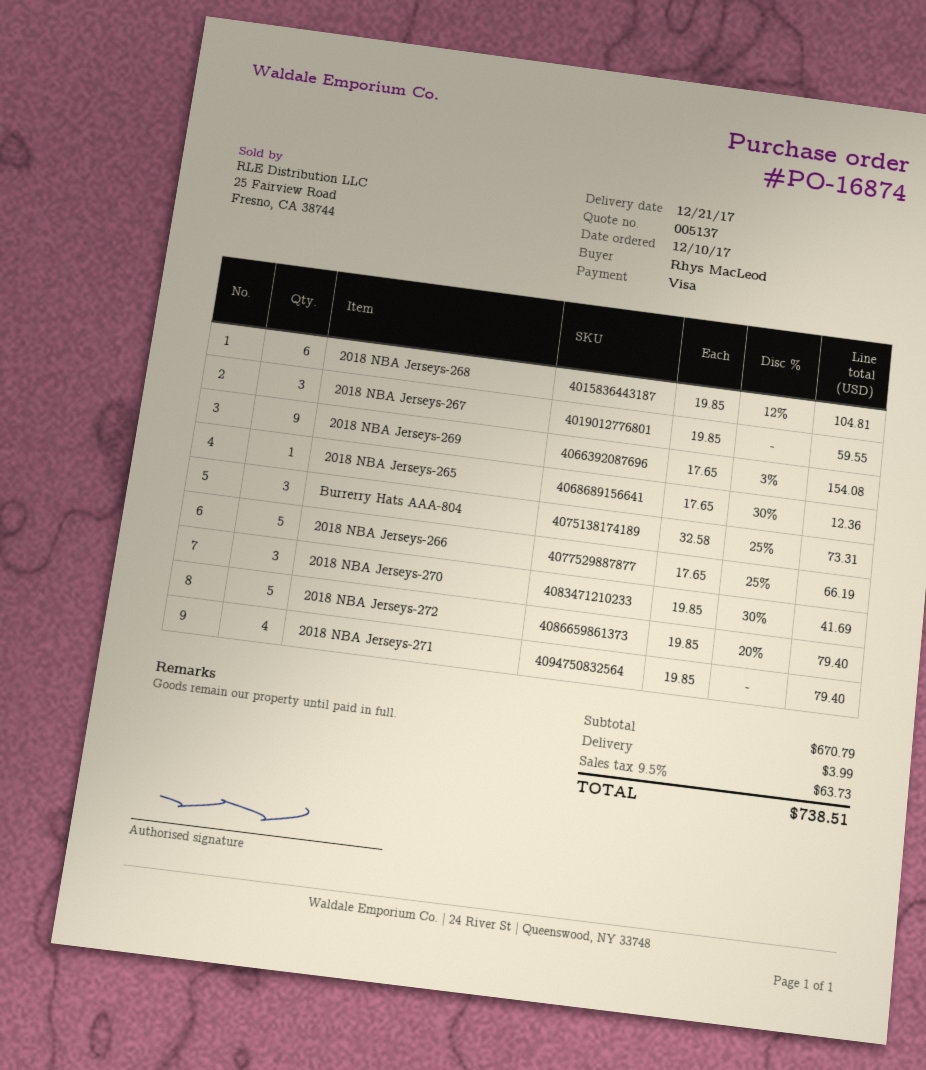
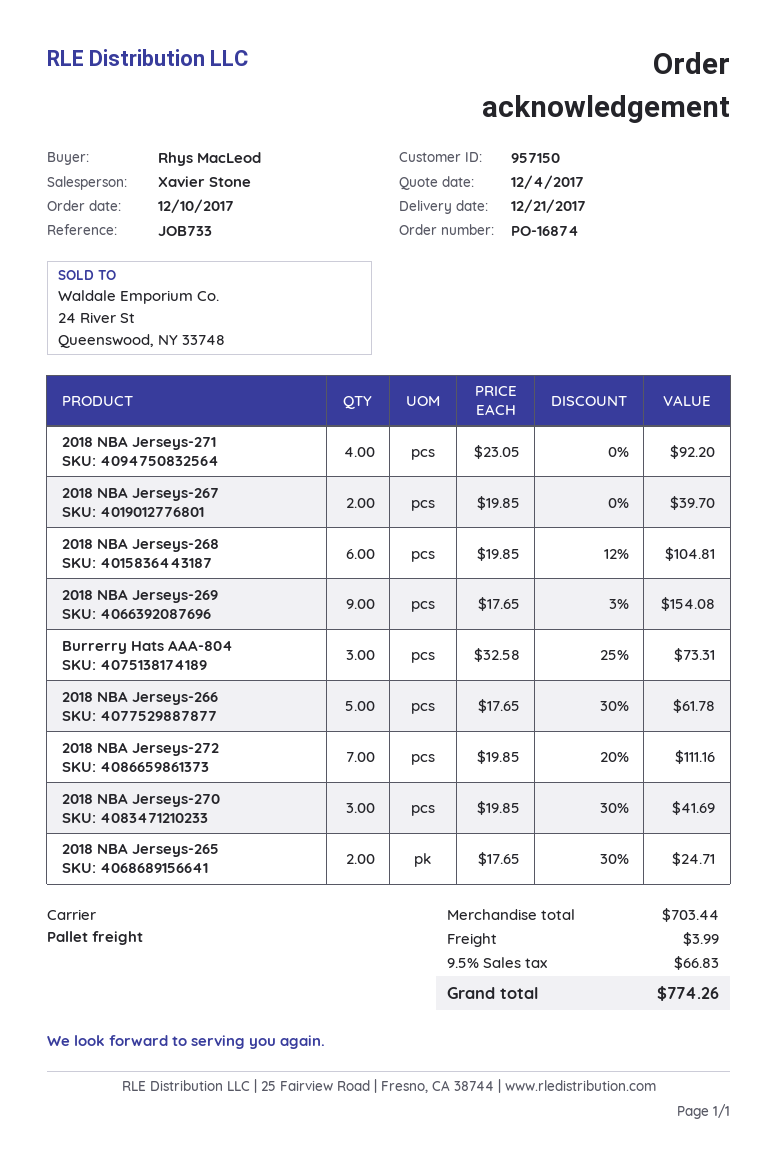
2018 NBA Jerseys-267: 3 x 19.85 = 59.55 -> 2 x 19.85 = 39.70
2018 NBA Jerseys-265: 1 x 17.65 - 30% = 12.36 -> 2 x 17.65 - 30% = 24.71
2018 NBA Jerseys-266: 5 x 17.65 - 25% = 66.19 -> 5 x 17.65 - 30% = 61.78
2018 NBA Jerseys-272: 5 x 19.85 - 20% = 79.40 -> 7 x 19.85 - 20% = 111.16
2018 NBA Jerseys-271: 4 x 19.85 = 79.40 -> 4 x 23.05 = 92.20
subtotal: 670.79 -> 703.44
tax: 9.5% = 63.73 -> 9.5% = 66.83
total: 738.51 -> 774.26

